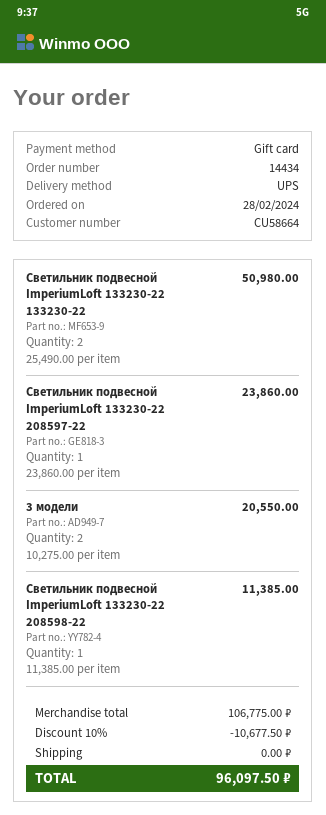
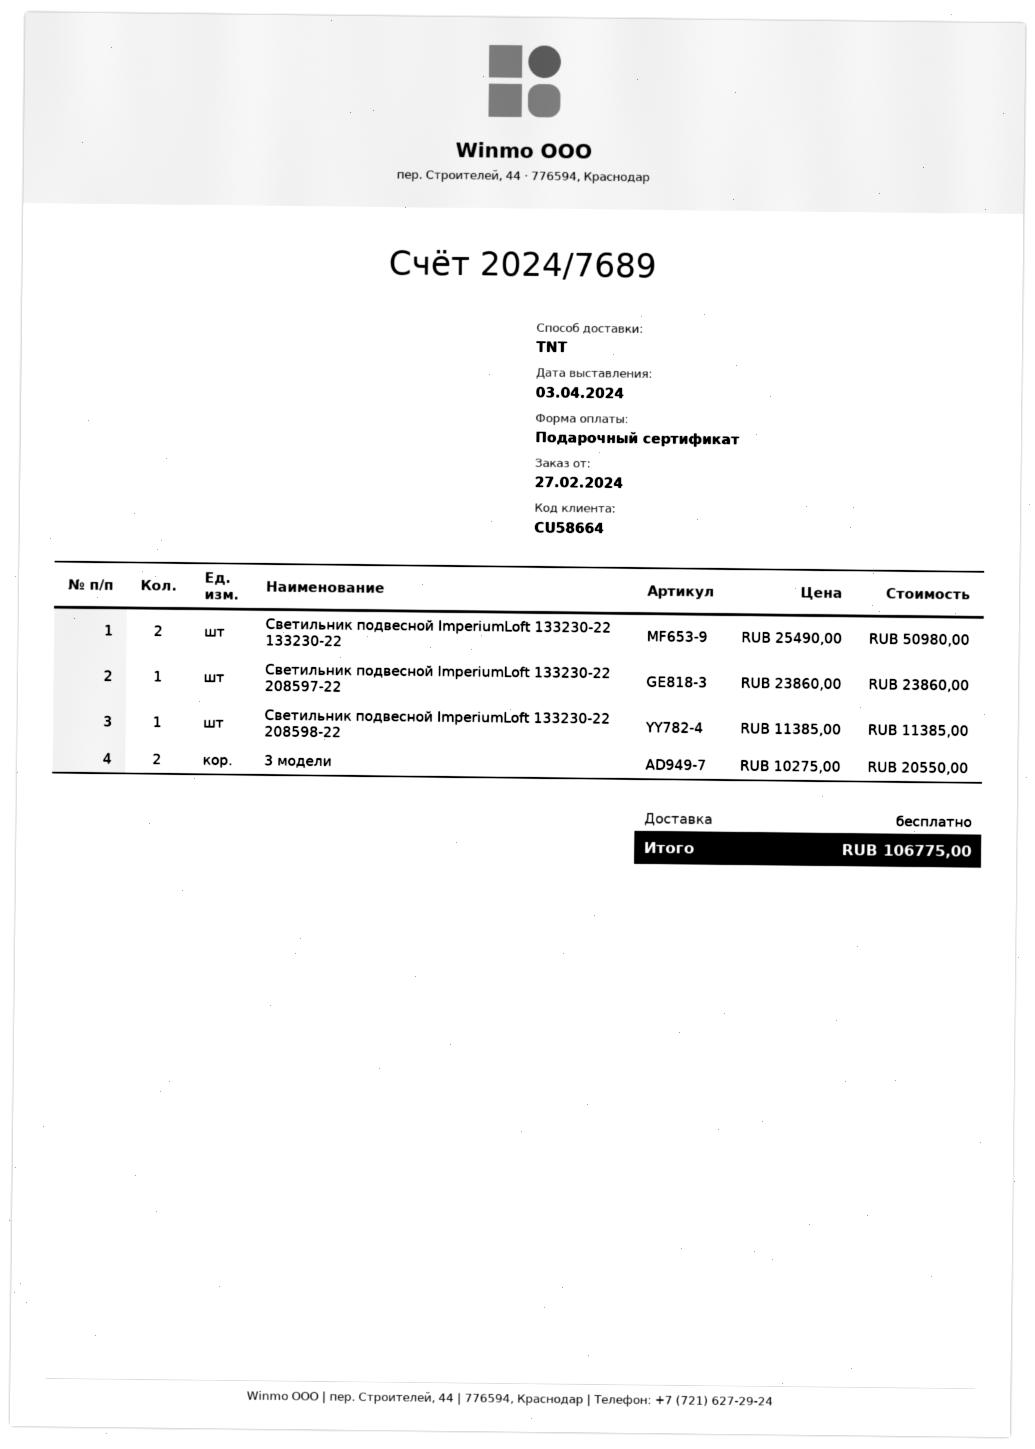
order date: 2024-02-28 -> 2024-02-27
shipping method: UPS -> TNT
discount: 10% = 10677.50 -> none
total: 96097.50 -> 106775.00

